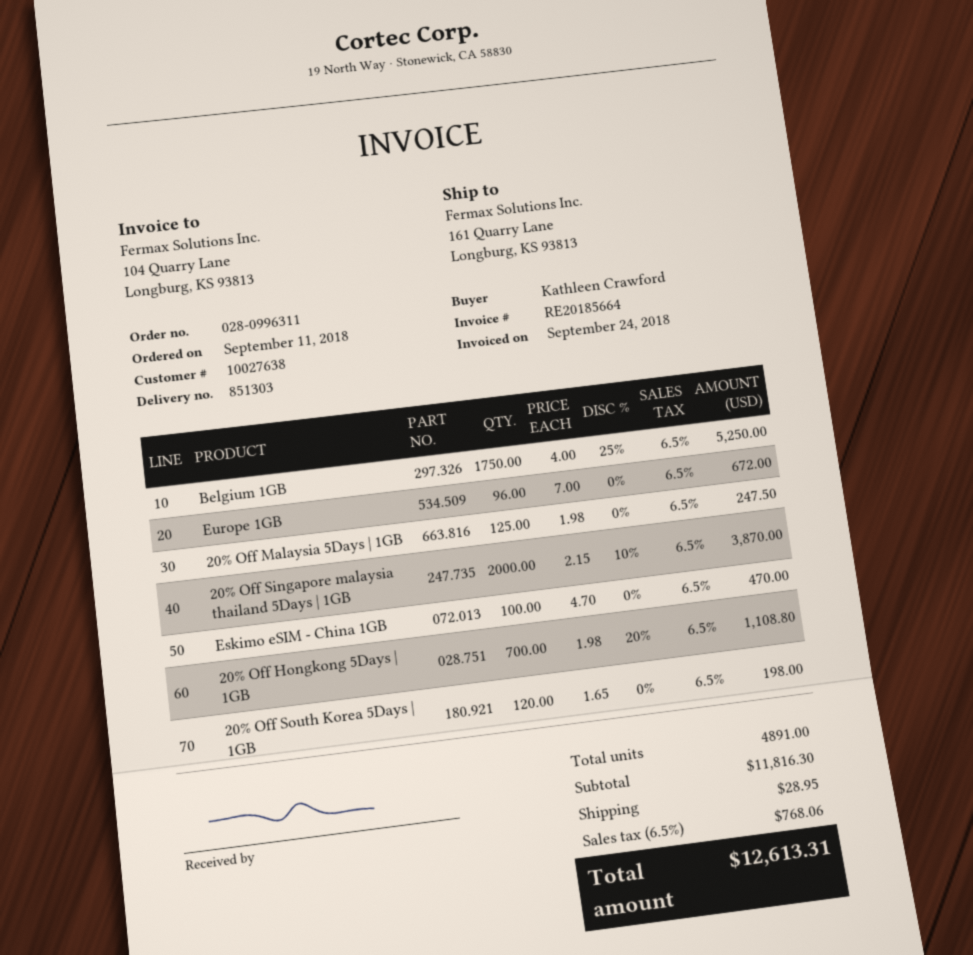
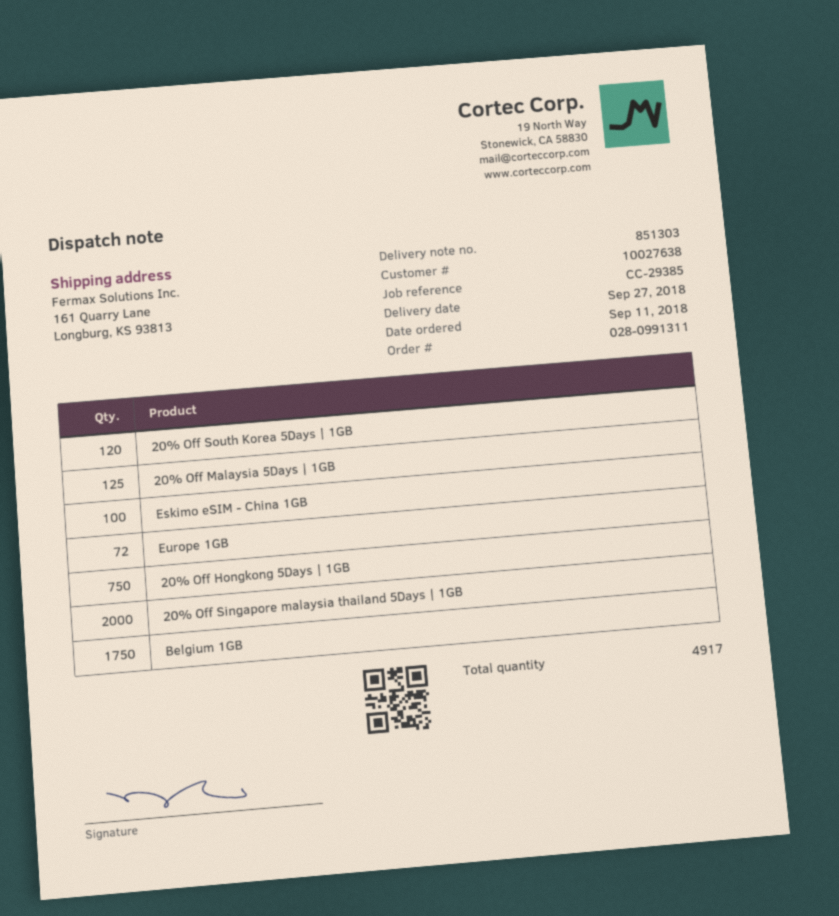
order number: 028-0996311 -> 028-0991311
Europe 1GB: 96 -> 72
20% Off Hongkong 5Days | 1GB: 700 -> 750
total quantity: 4891 -> 4917

